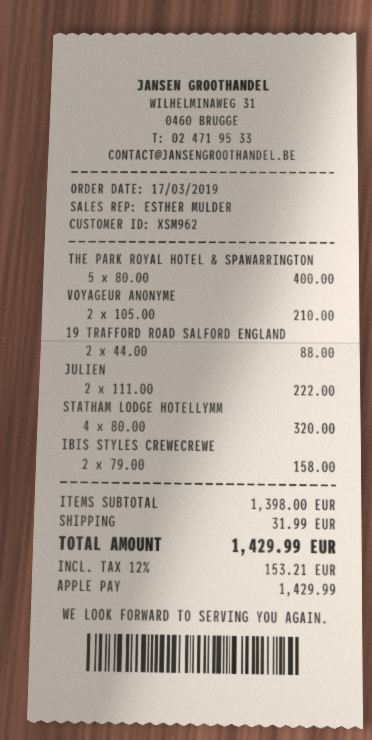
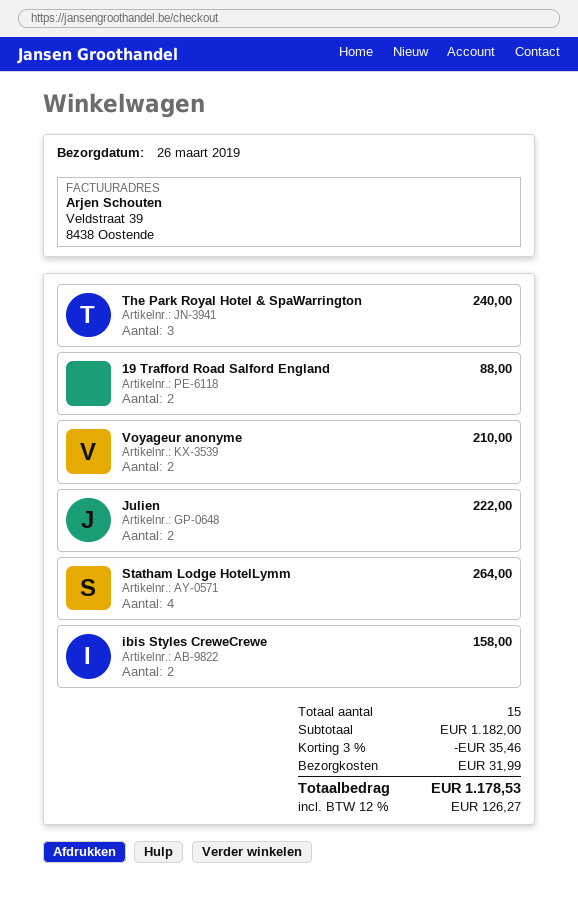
THE PARK ROYAL HOTEL & SPAWARRINGTON: 5 for 400.00 -> 3 for 240.00
STATHAM LODGE HOTELLYMM: 4 for 320.00 -> 4 for 264.00
subtotal: 1398.00 -> 1182.00
discount: none -> 3% = 35.46
tax: 12% = 153.21 -> 12% = 126.27
total: 1429.99 -> 1178.53

